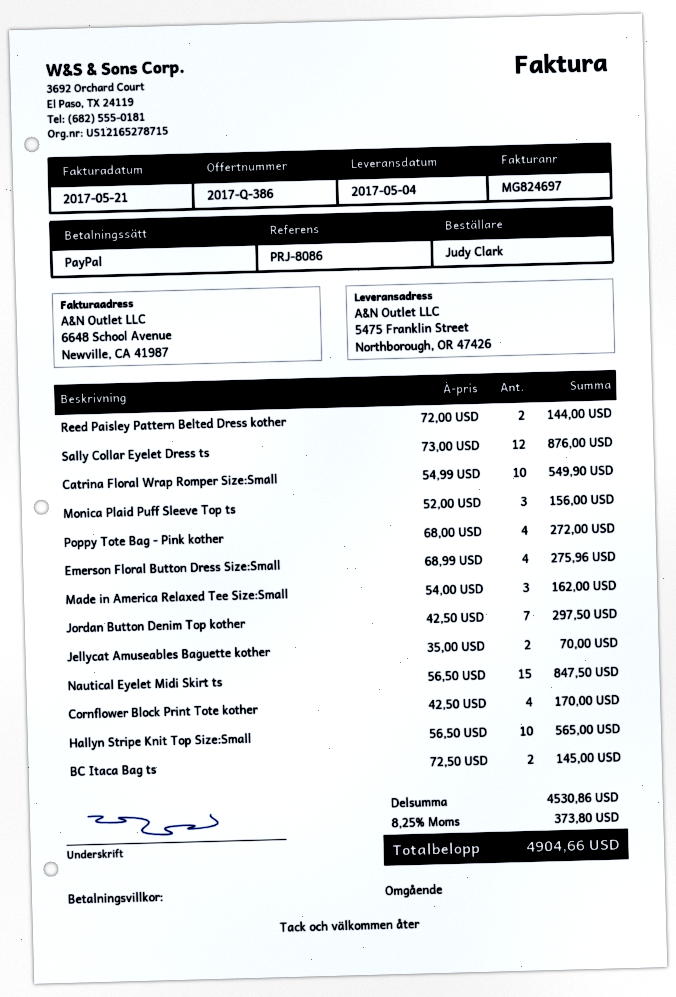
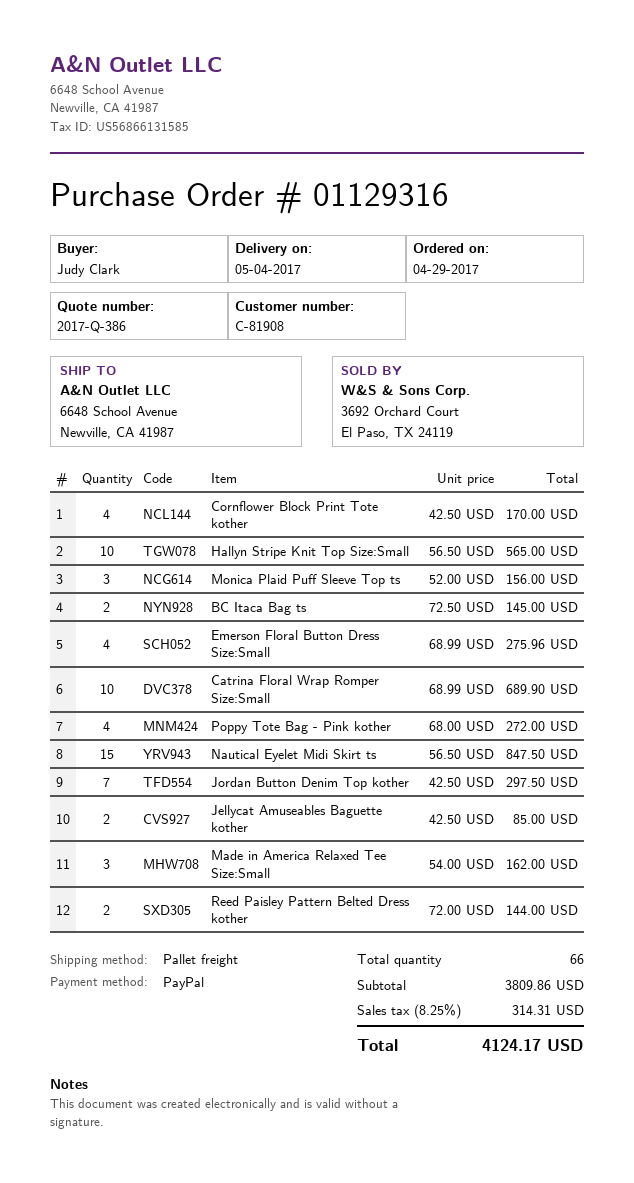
ship to: 5475 Franklin Street, Northborough, OR 47426 -> 6648 School Avenue, Newville, CA 41987
Sally Collar Eyelet Dress ts: 12 x 73.00 = 876.00 -> none
Catrina Floral Wrap Romper Size:Small: 10 x 54.99 = 549.90 -> 10 x 68.99 = 689.90
Jellycat Amuseables Baguette kother: 2 x 35.00 = 70.00 -> 2 x 42.50 = 85.00
subtotal: 4530.86 -> 3809.86
tax: 8.25% = 373.80 -> 8.25% = 314.31
total: 4904.66 -> 4124.17

